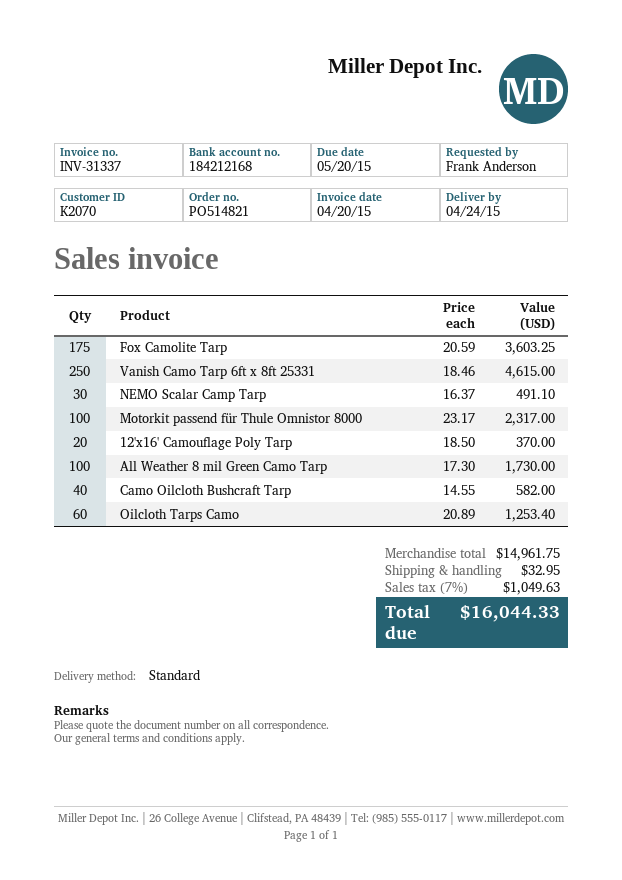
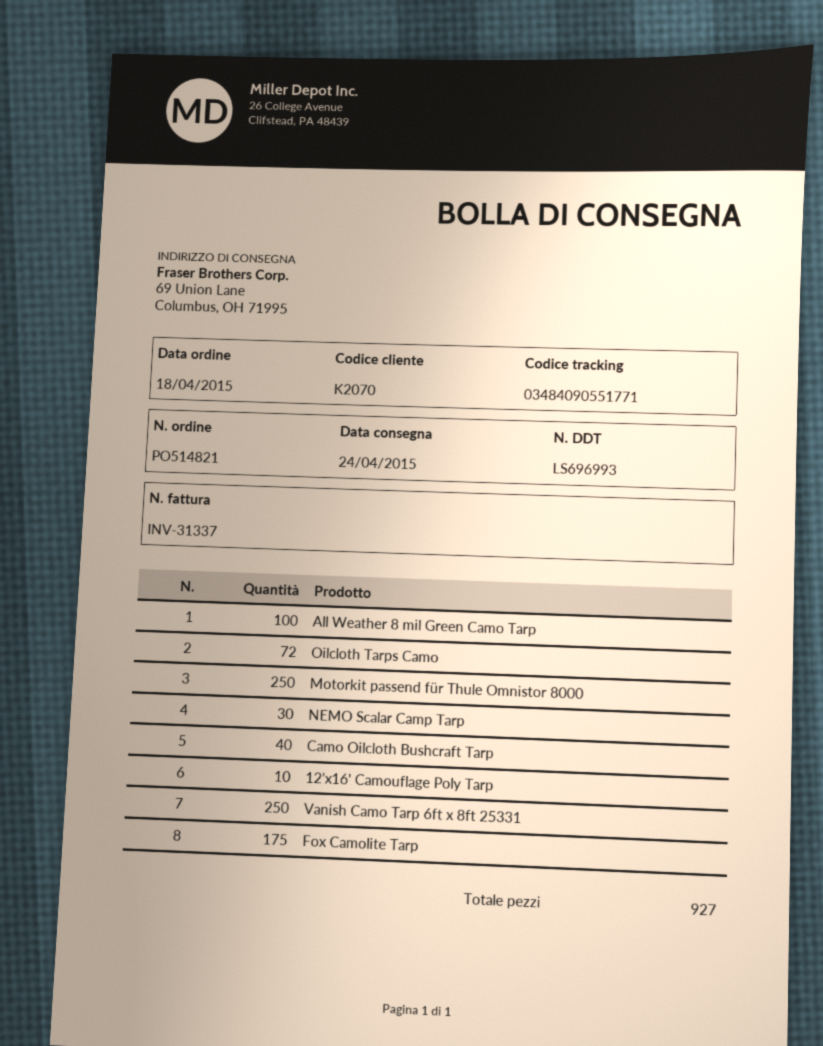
Motorkit passend für Thule Omnistor 8000: 100 -> 250
12'x16' Camouflage Poly Tarp: 20 -> 10
Oilcloth Tarps Camo: 60 -> 72

